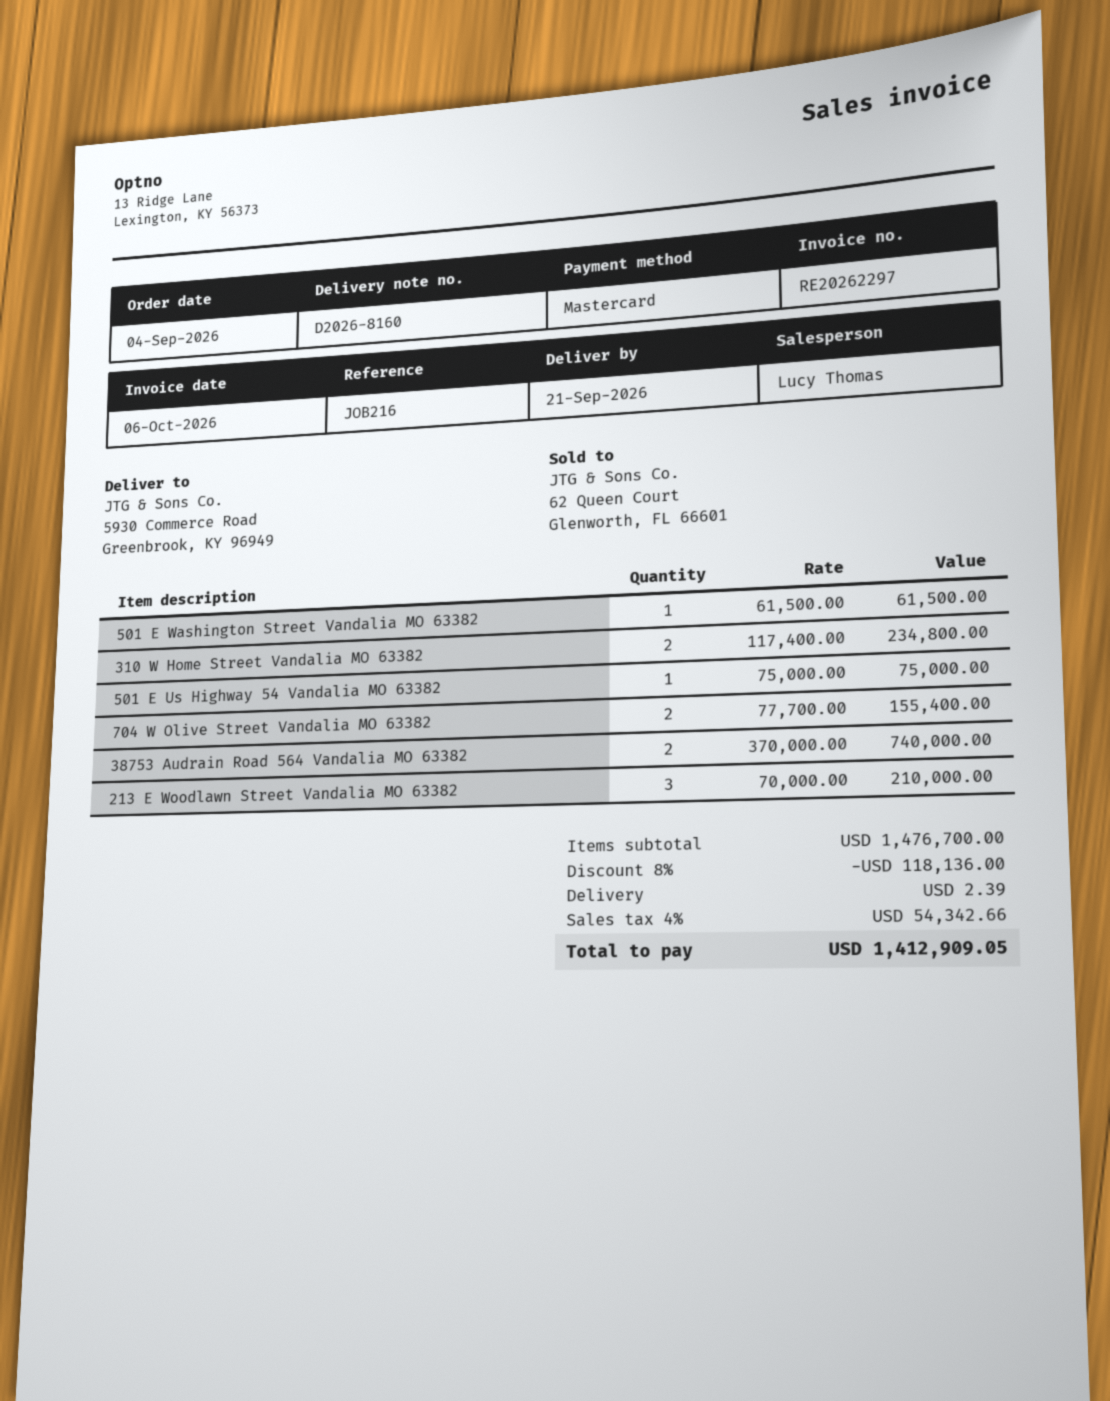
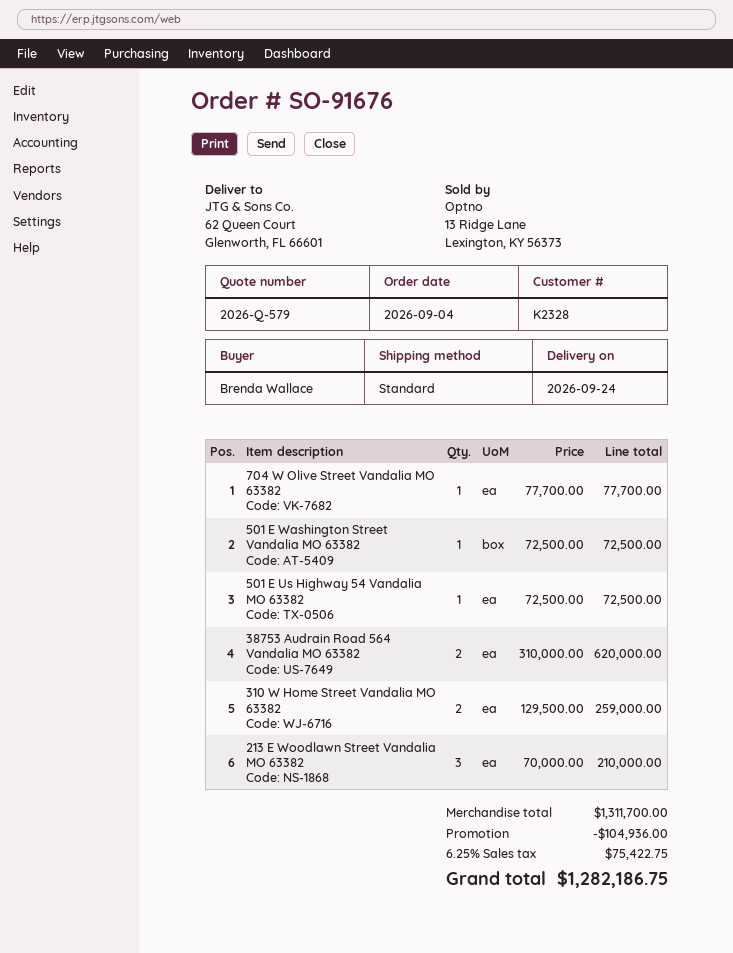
delivery date: 2026-09-21 -> 2026-09-24
ship to: 5930 Commerce Road, Greenbrook, KY 96949 -> 62 Queen Court, Glenworth, FL 66601
501 E Washington Street Vandalia MO 63382: 1 x 61500.00 = 61500.00 -> 1 x 72500.00 = 72500.00
310 W Home Street Vandalia MO 63382: 2 x 117400.00 = 234800.00 -> 2 x 129500.00 = 259000.00
501 E Us Highway 54 Vandalia MO 63382: 1 x 75000.00 = 75000.00 -> 1 x 72500.00 = 72500.00
704 W Olive Street Vandalia MO 63382: 2 x 77700.00 = 155400.00 -> 1 x 77700.00 = 77700.00
38753 Audrain Road 564 Vandalia MO 63382: 2 x 370000.00 = 740000.00 -> 2 x 310000.00 = 620000.00
subtotal: 1476700.00 -> 1311700.00
discount: 118136.00 -> 104936.00
shipping: 2.39 -> none
tax: 4% = 54342.66 -> 6.25% = 75422.75
total: 1412909.05 -> 1282186.75

